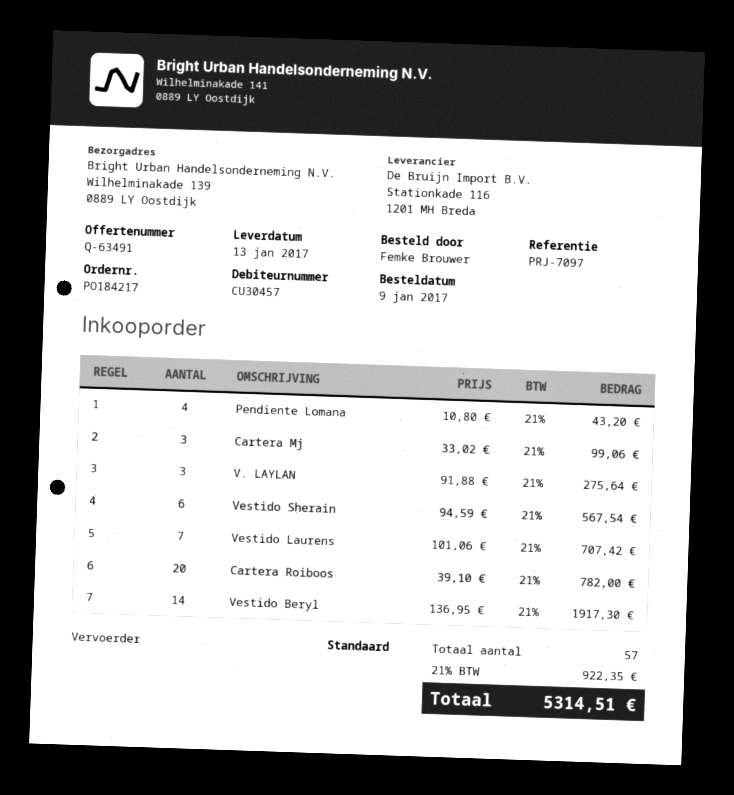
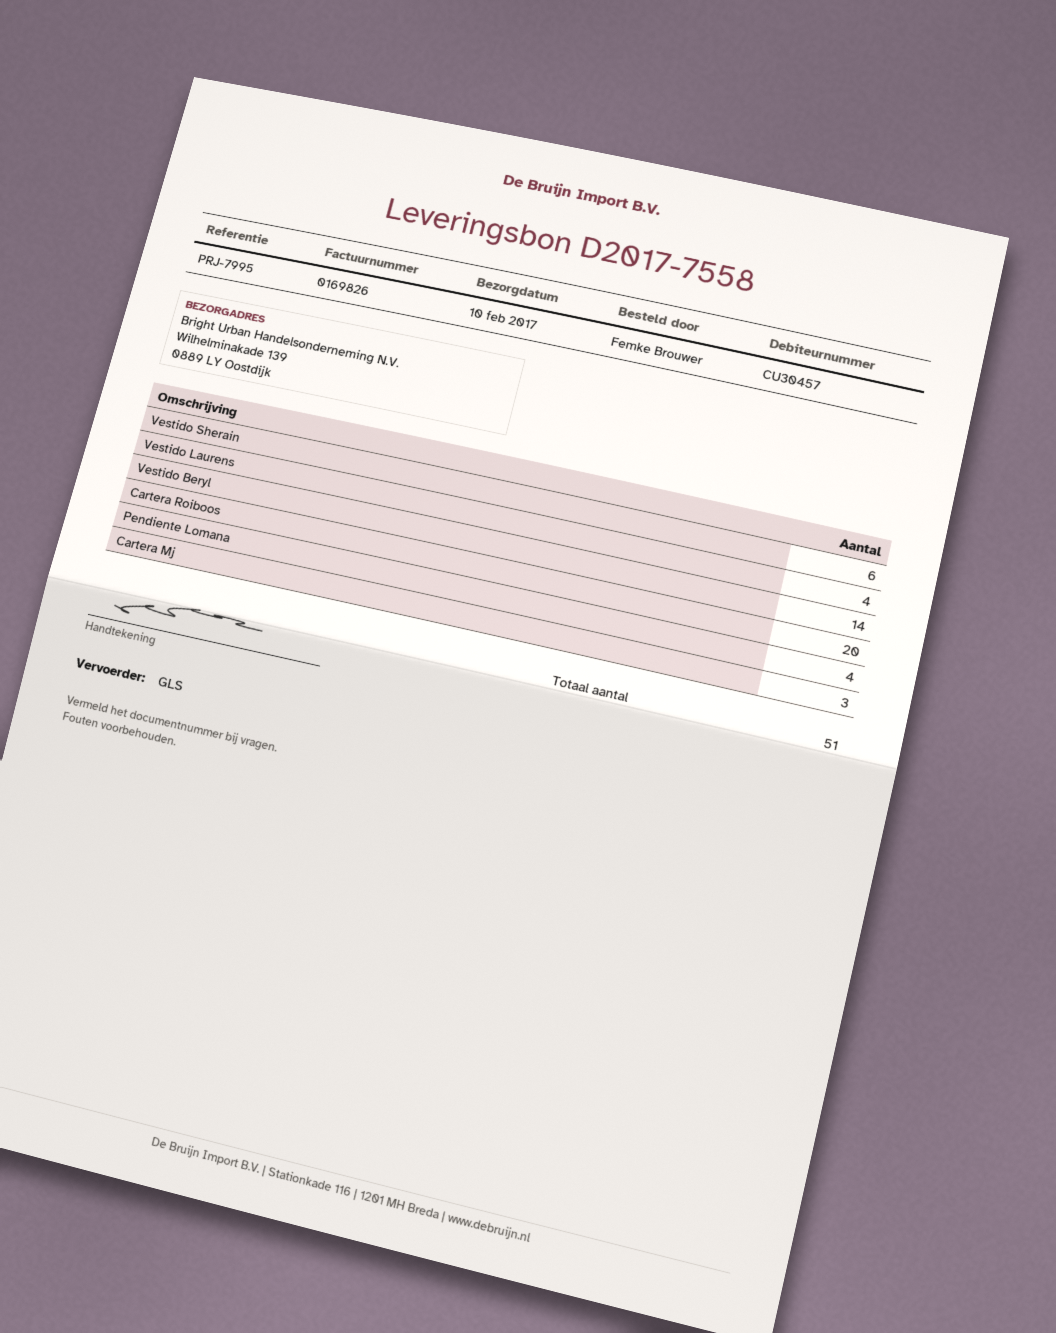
delivery date: 2017-01-13 -> 2017-02-10
reference: PRJ-7097 -> PRJ-7995
shipping method: standard -> GLS
V. LAYLAN: 3 -> none
Vestido Laurens: 7 -> 4
total quantity: 57 -> 51

